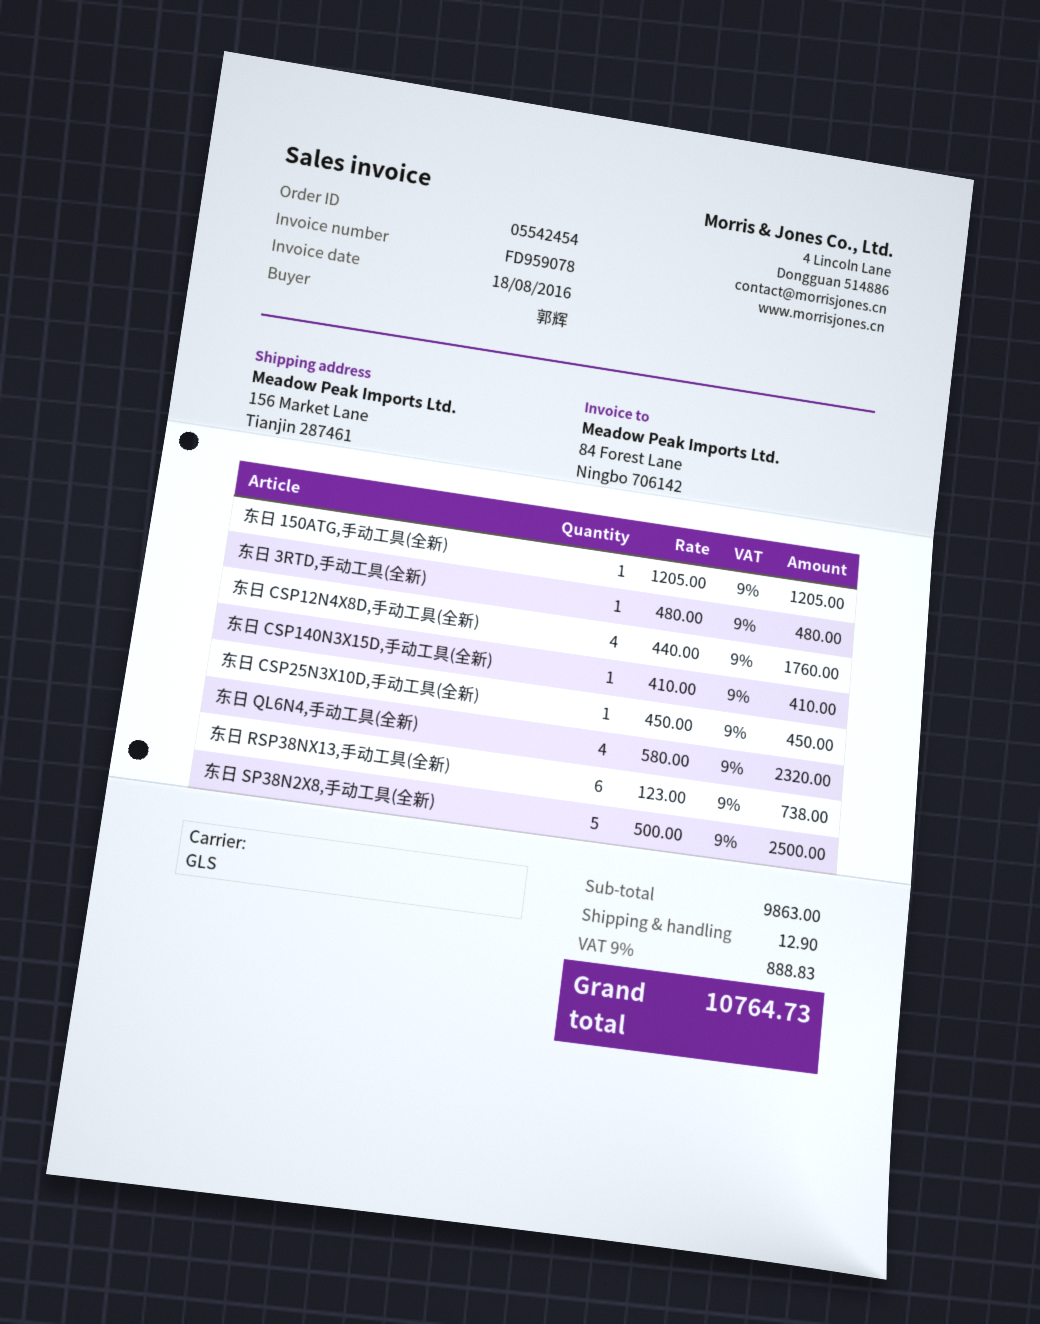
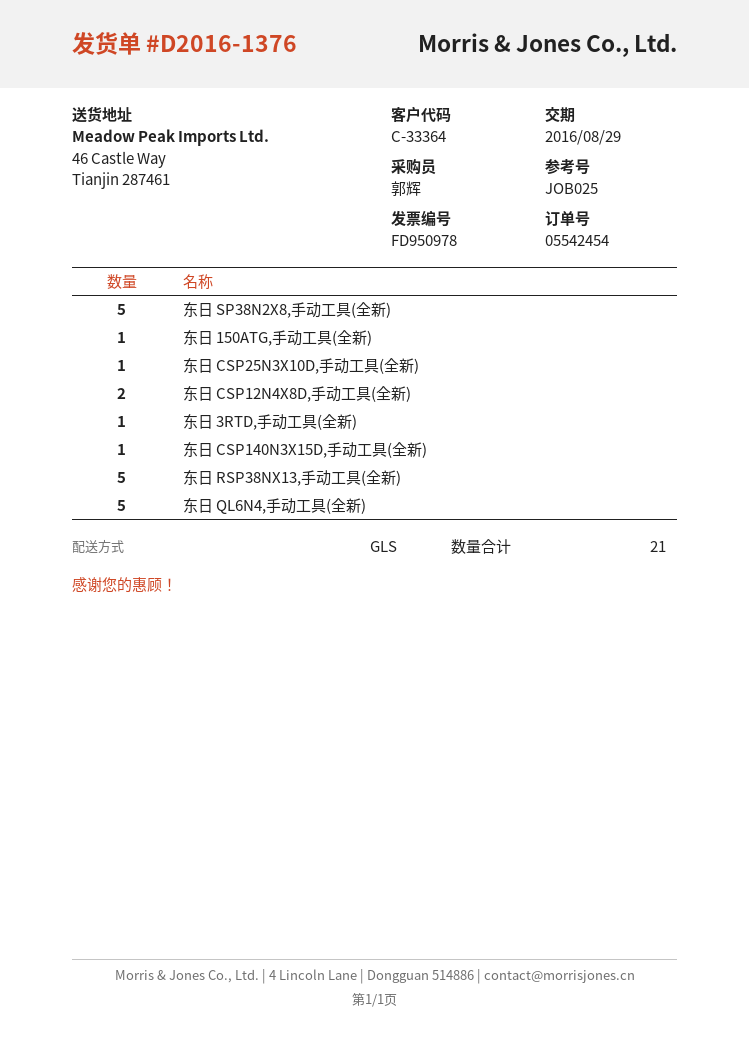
invoice number: FD959078 -> FD950978
ship to: 156 Market Lane, Tianjin 287461 -> 46 Castle Way, Tianjin 287461
东日 CSP12N4X8D,手动工具(全新): 4 -> 2
东日 QL6N4,手动工具(全新): 4 -> 5
东日 RSP38NX13,手动工具(全新): 6 -> 5

